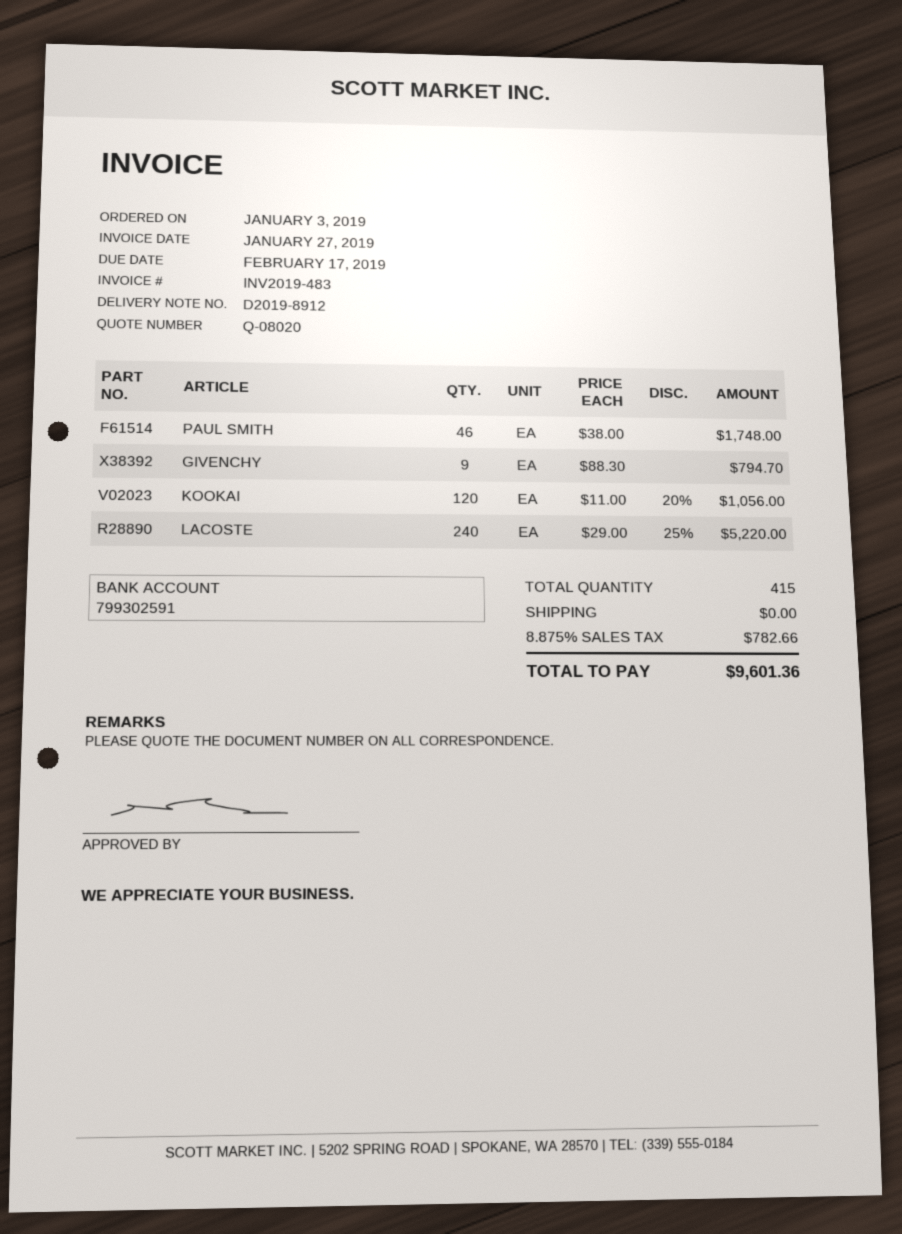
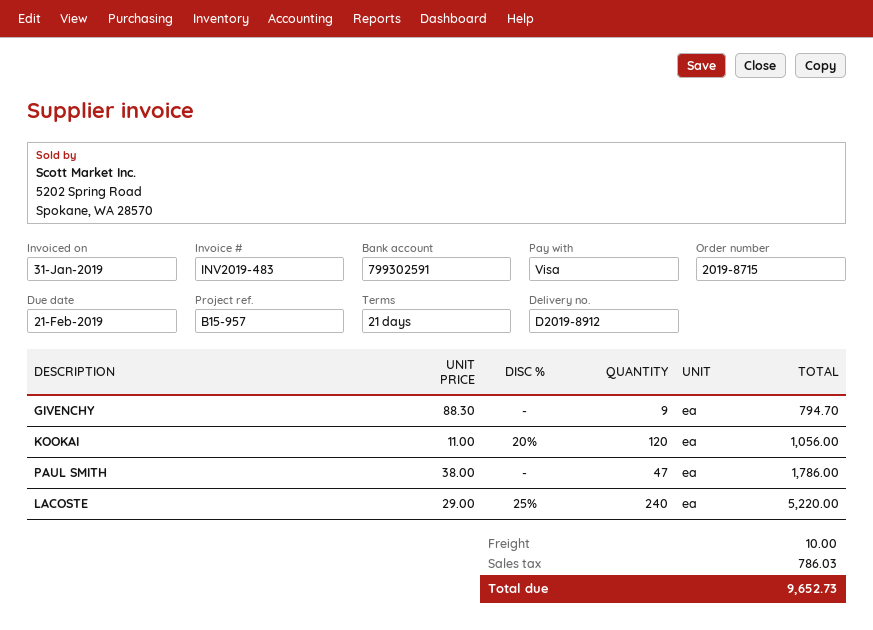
invoice date: 2019-01-27 -> 2019-01-31
due date: 2019-02-17 -> 2019-02-21
PAUL SMITH: 46 x 38.00 = 1748.00 -> 47 x 38.00 = 1786.00
shipping: 0.00 -> 10.00
tax: 782.66 -> 786.03
total: 9601.36 -> 9652.73

